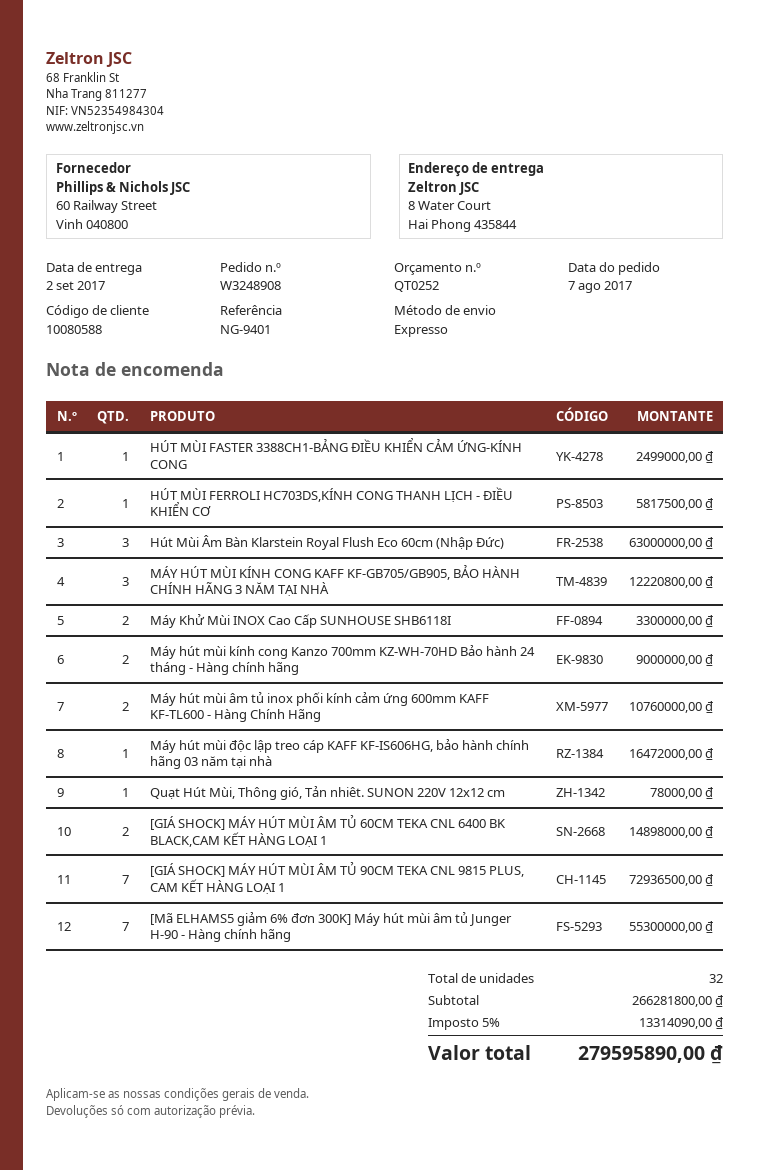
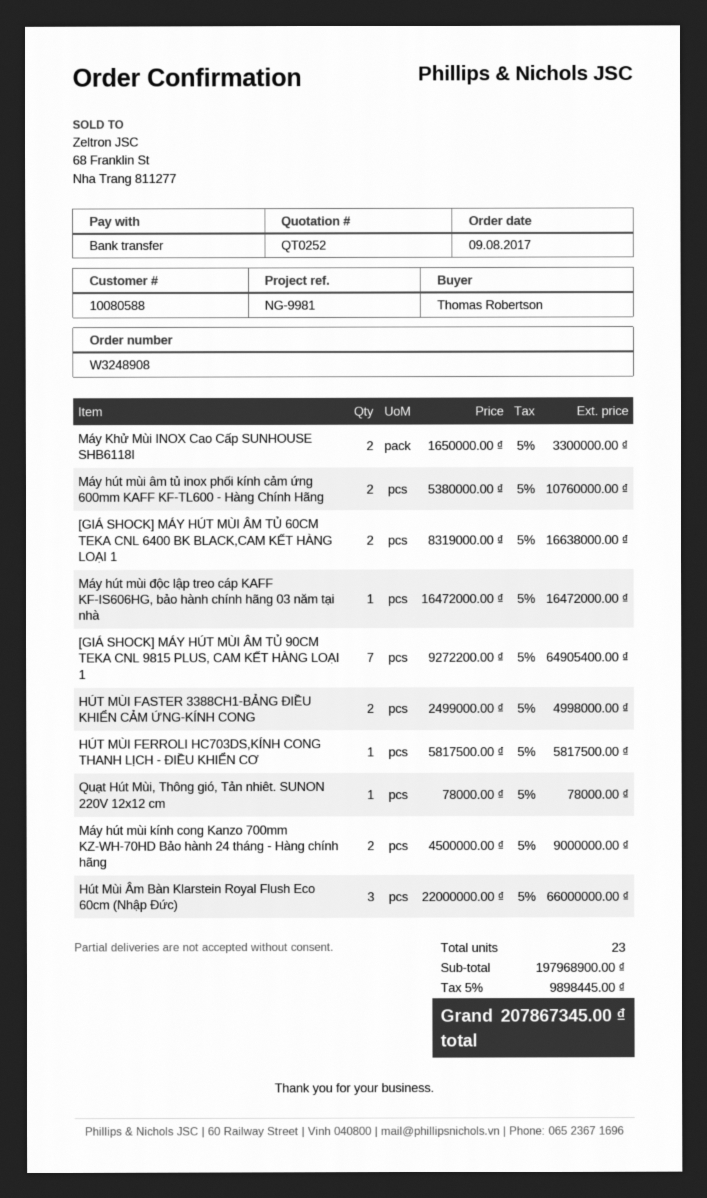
order date: 2017-08-07 -> 2017-08-09
reference: NG-9401 -> NG-9981
HÚT MÙI FASTER 3388CH1-BẢNG ĐIỀU KHIỂN CẢM ỨNG-KÍNH CONG: 1 for 2499000.00 -> 2 for 4998000.00
Hút Mùi Âm Bàn Klarstein Royal Flush Eco 60cm (Nhập Đức): 3 for 63000000.00 -> 3 for 66000000.00
MÁY HÚT MÙI KÍNH CONG KAFF KF-GB705/GB905, BẢO HÀNH CHÍNH HÃNG 3 NĂM TẠI NHÀ: 3 for 12220800.00 -> none
[GIÁ SHOCK] MÁY HÚT MÙI ÂM TỦ 60CM TEKA CNL 6400 BK BLACK,CAM KẾT HÀNG LOẠI 1: 2 for 14898000.00 -> 2 for 16638000.00
[GIÁ SHOCK] MÁY HÚT MÙI ÂM TỦ 90CM TEKA CNL 9815 PLUS, CAM KẾT HÀNG LOẠI 1: 7 for 72936500.00 -> 7 for 64905400.00
[Mã ELHAMS5 giảm 6% đơn 300K] Máy hút mùi âm tủ Junger H-90 - Hàng chính hãng: 7 for 55300000.00 -> none
total quantity: 32 -> 23
subtotal: 266281800.00 -> 197968900.00
tax: 5% = 13314090.00 -> 5% = 9898445.00
total: 279595890.00 -> 207867345.00

